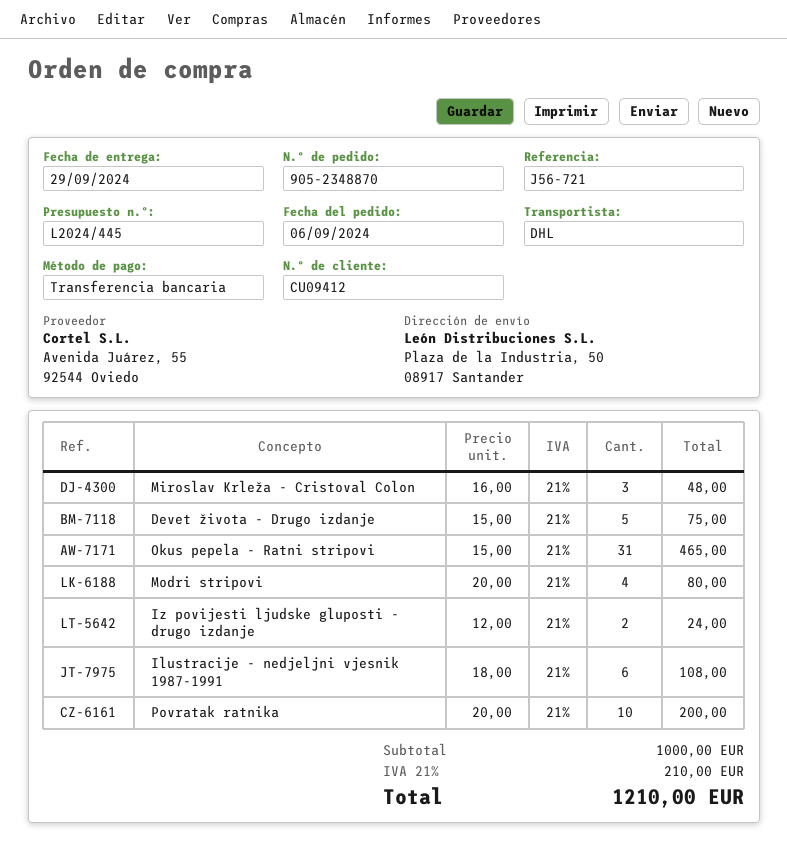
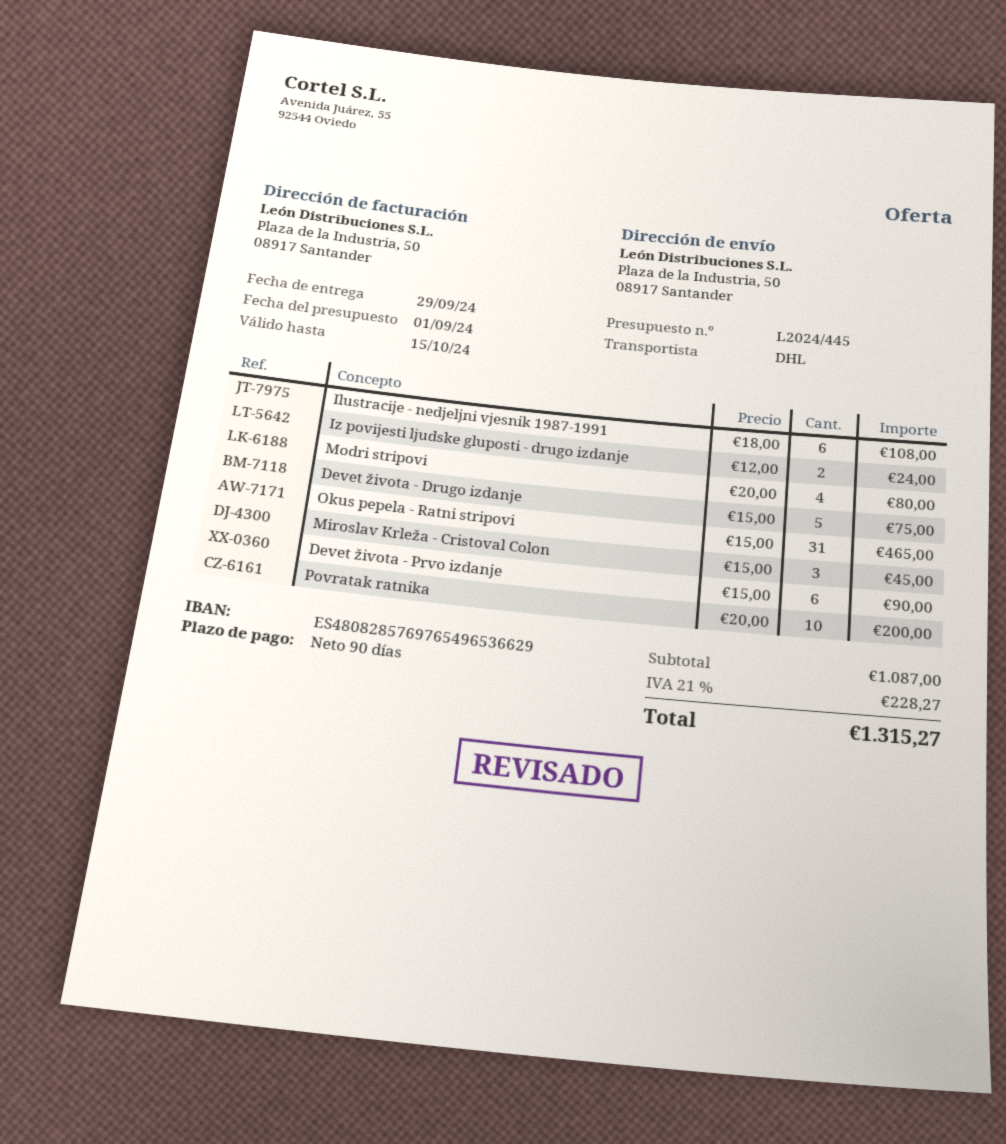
Miroslav Krleža - Cristoval Colon: 3 x 16.00 = 48.00 -> 3 x 15.00 = 45.00
Devet života - Prvo izdanje: none -> 6 x 15.00 = 90.00
subtotal: 1000.00 -> 1087.00
tax: 21% = 210.00 -> 21% = 228.27
total: 1210.00 -> 1315.27

